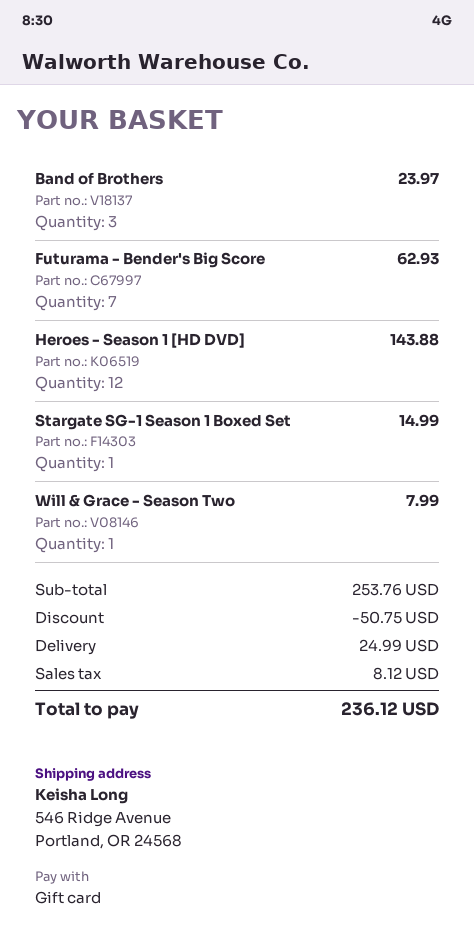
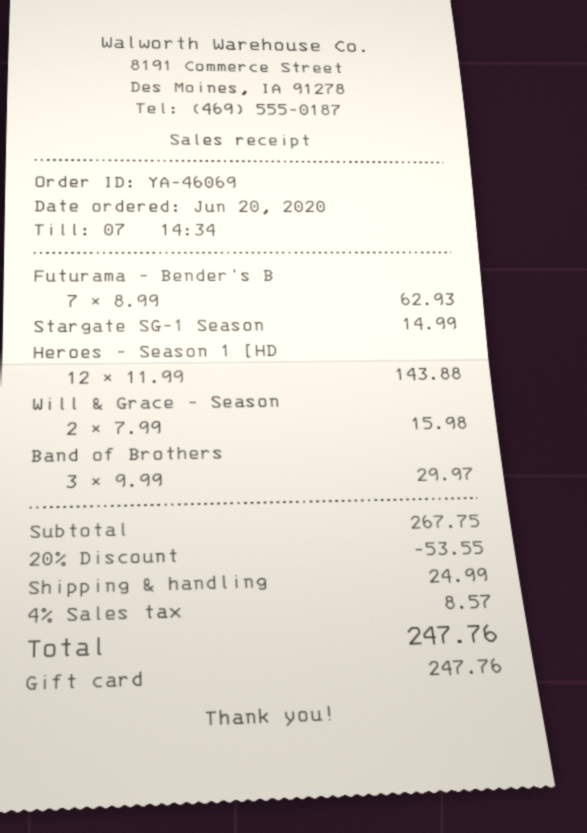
Band of Brothers: 3 for 23.97 -> 3 for 29.97
Will & Grace - Season Two: 1 for 7.99 -> 2 for 15.98
subtotal: 253.76 -> 267.75
discount: 50.75 -> 53.55
tax: 8.12 -> 8.57
total: 236.12 -> 247.76

